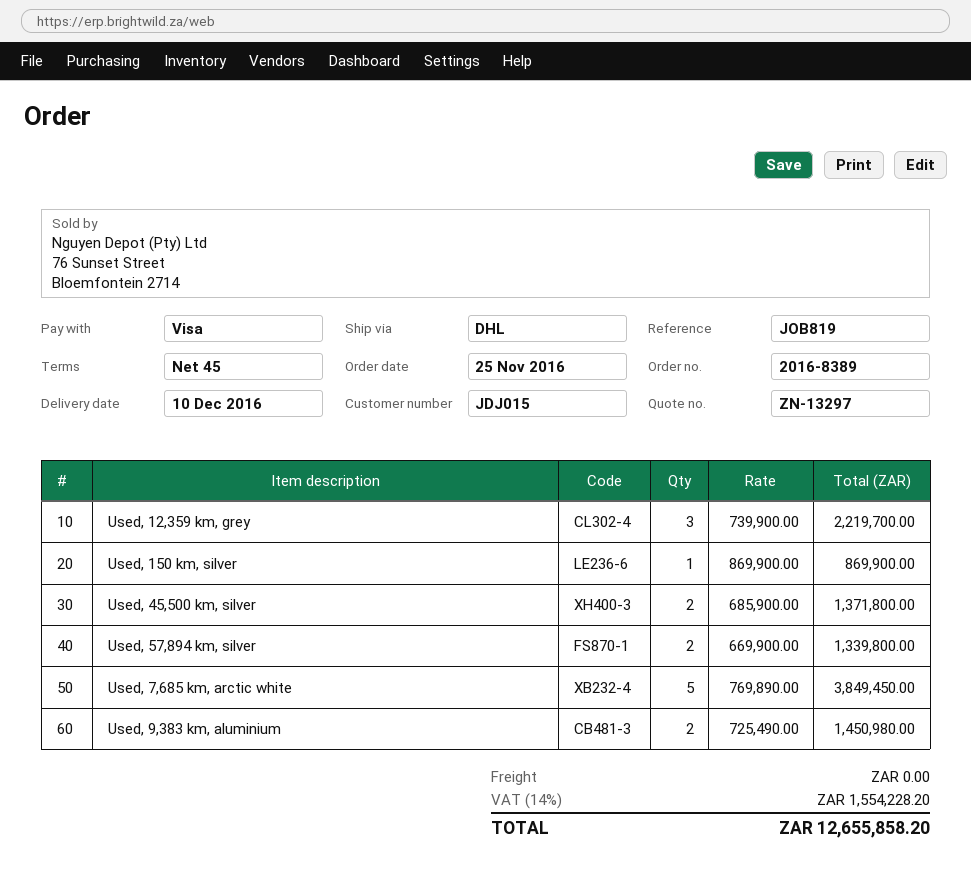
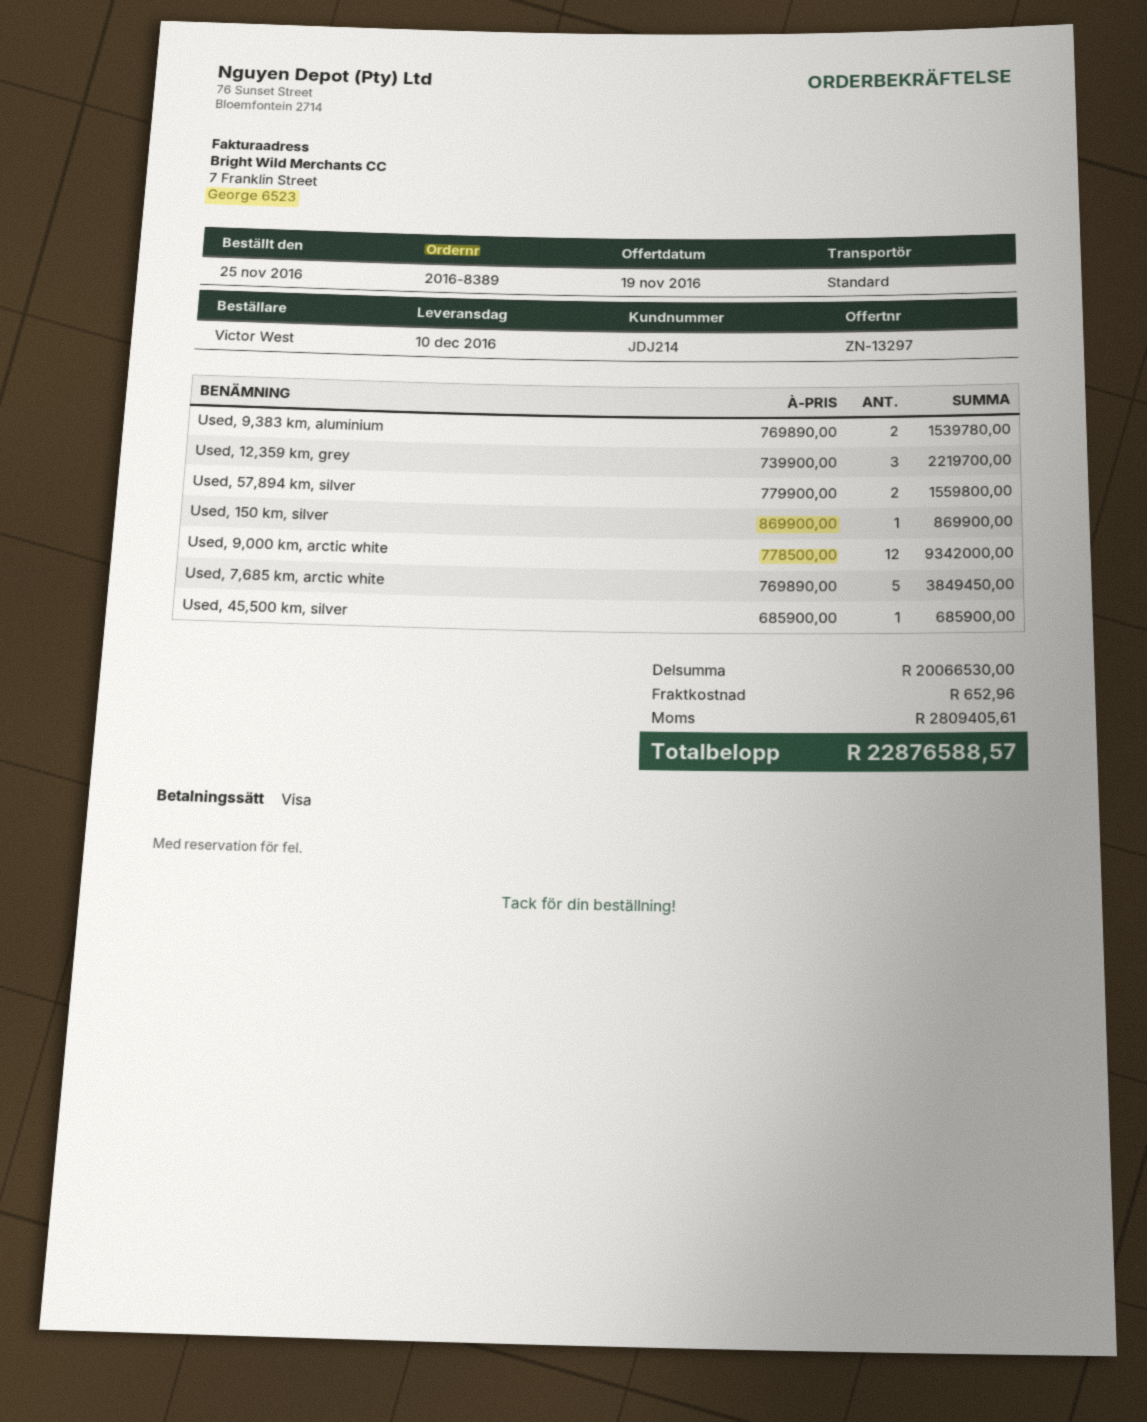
customer number: JDJ015 -> JDJ214
shipping method: DHL -> standard
Used, 45,500 km, silver: 2 x 685900.00 = 1371800.00 -> 1 x 685900.00 = 685900.00
Used, 57,894 km, silver: 2 x 669900.00 = 1339800.00 -> 2 x 779900.00 = 1559800.00
Used, 9,383 km, aluminium: 2 x 725490.00 = 1450980.00 -> 2 x 769890.00 = 1539780.00
Used, 9,000 km, arctic white: none -> 12 x 778500.00 = 9342000.00
shipping: 0.00 -> 652.96
tax: 1554228.20 -> 2809405.61
total: 12655858.20 -> 22876588.57

